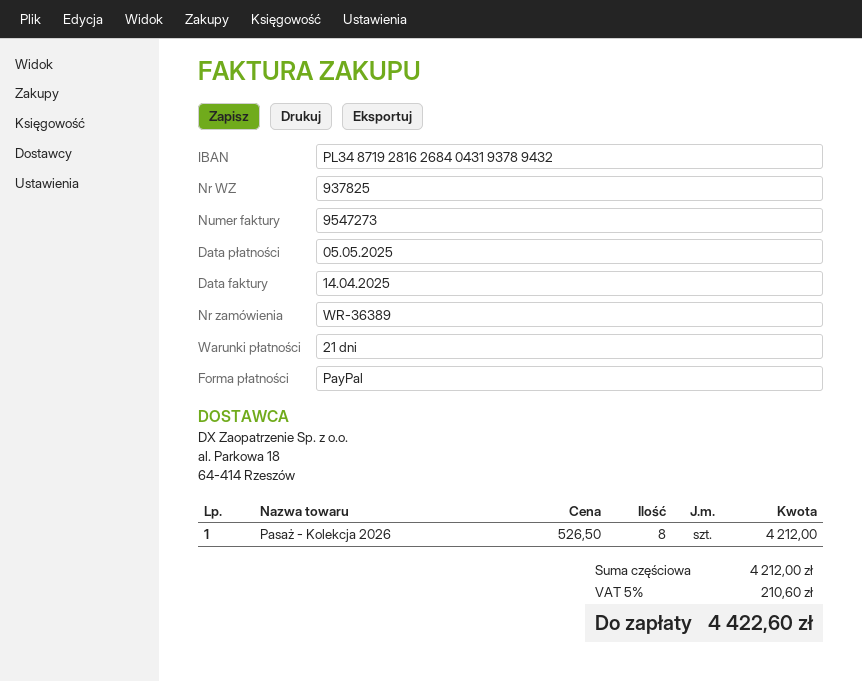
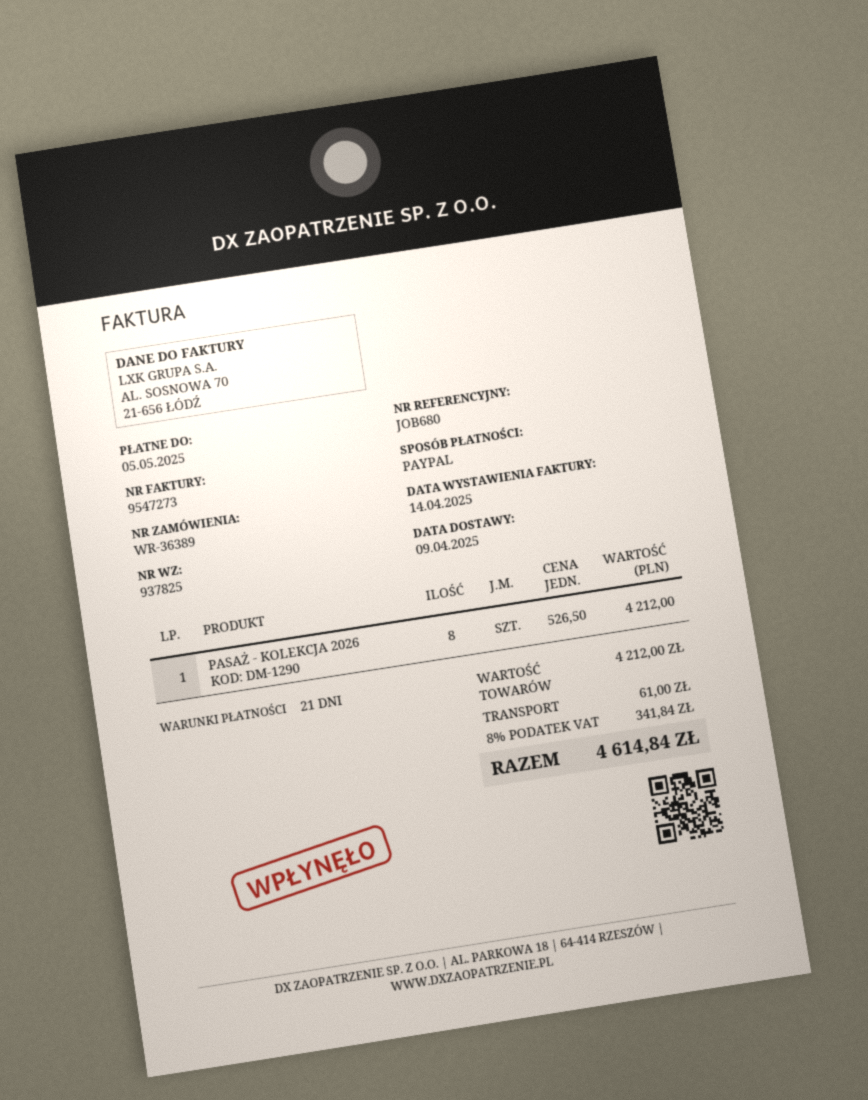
shipping: none -> 61.00
tax: 5% = 210.60 -> 8% = 341.84
total: 4422.60 -> 4614.84

